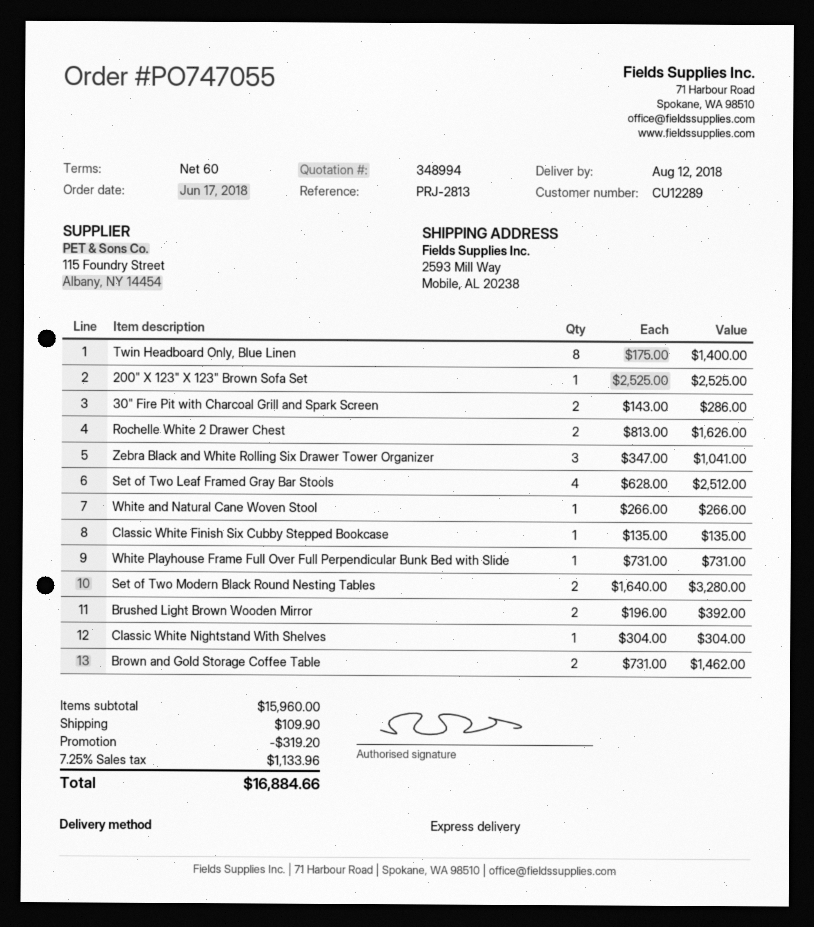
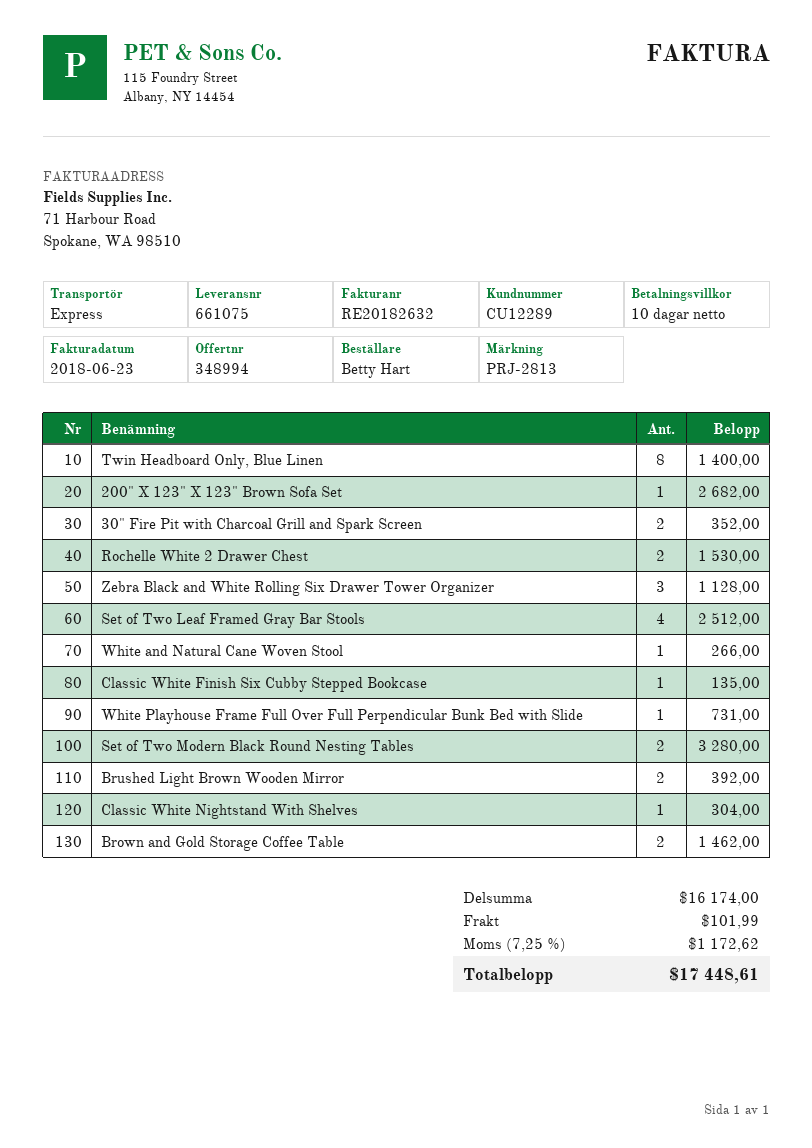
payment terms: 60 days -> 10 days
200" X 123" X 123" Brown Sofa Set: 1 for 2525.00 -> 1 for 2682.00
30" Fire Pit with Charcoal Grill and Spark Screen: 2 for 286.00 -> 2 for 352.00
Rochelle White 2 Drawer Chest: 2 for 1626.00 -> 2 for 1530.00
Zebra Black and White Rolling Six Drawer Tower Organizer: 3 for 1041.00 -> 3 for 1128.00
subtotal: 15960.00 -> 16174.00
discount: 319.20 -> none
shipping: 109.90 -> 101.99
tax: 7.25% = 1133.96 -> 7.25% = 1172.62
total: 16884.66 -> 17448.61

